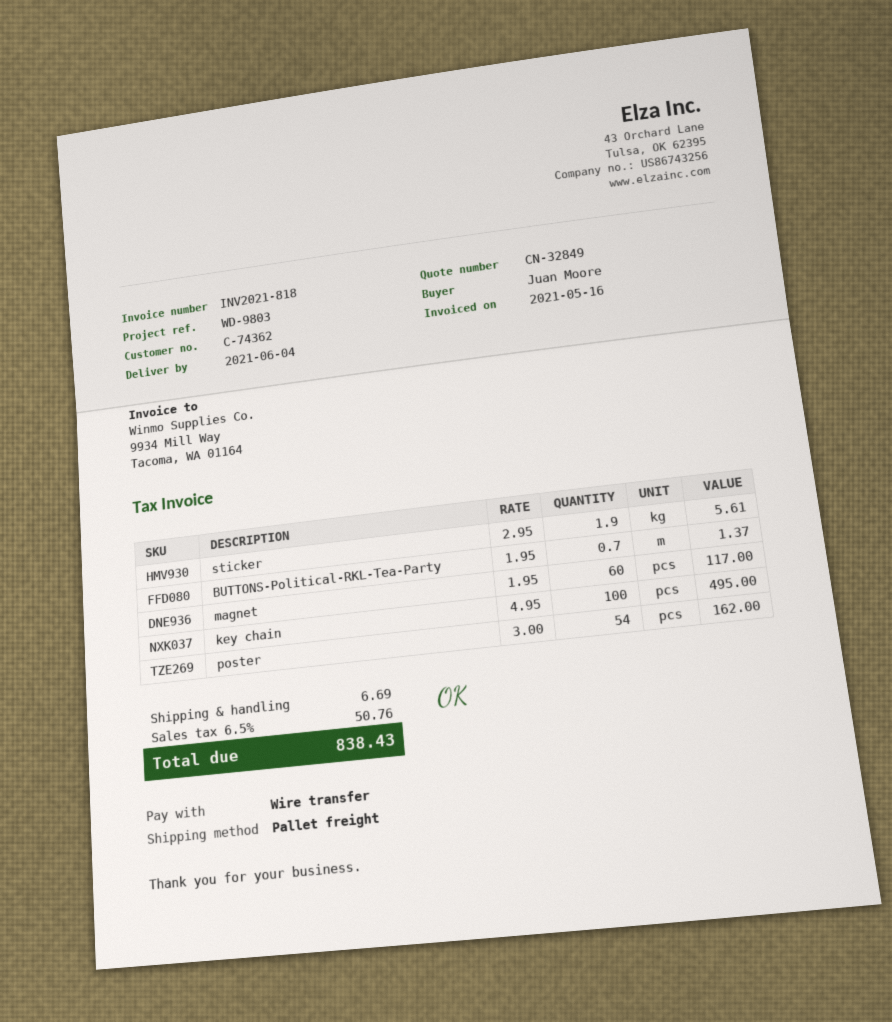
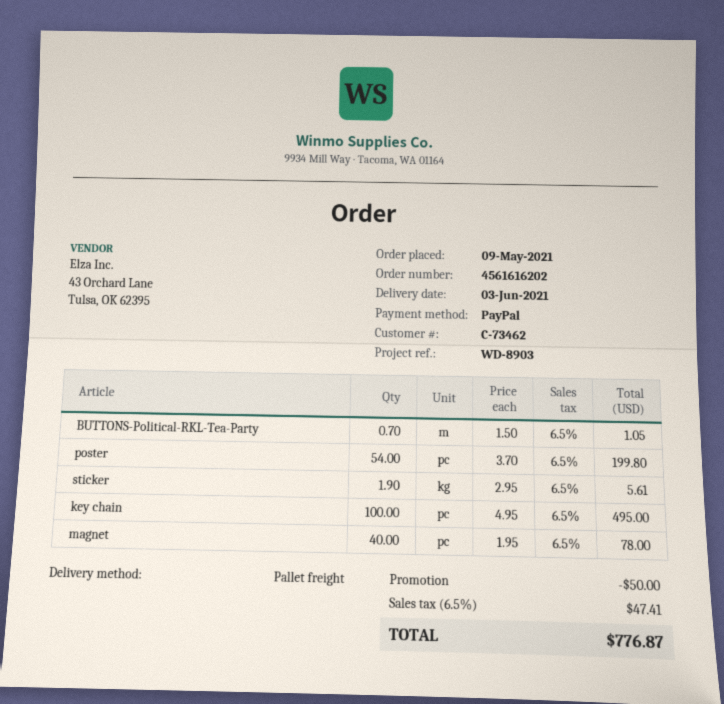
delivery date: 2021-06-04 -> 2021-06-03
customer number: C-74362 -> C-73462
reference: WD-9803 -> WD-8903
payment method: bank transfer -> PayPal
BUTTONS-Political-RKL-Tea-Party: 0.7 x 1.95 = 1.37 -> 0.7 x 1.50 = 1.05
magnet: 60 x 1.95 = 117.00 -> 40 x 1.95 = 78.00
poster: 54 x 3.00 = 162.00 -> 54 x 3.70 = 199.80
discount: none -> 50.00
shipping: 6.69 -> none
tax: 6.5% = 50.76 -> 6.5% = 47.41
total: 838.43 -> 776.87

